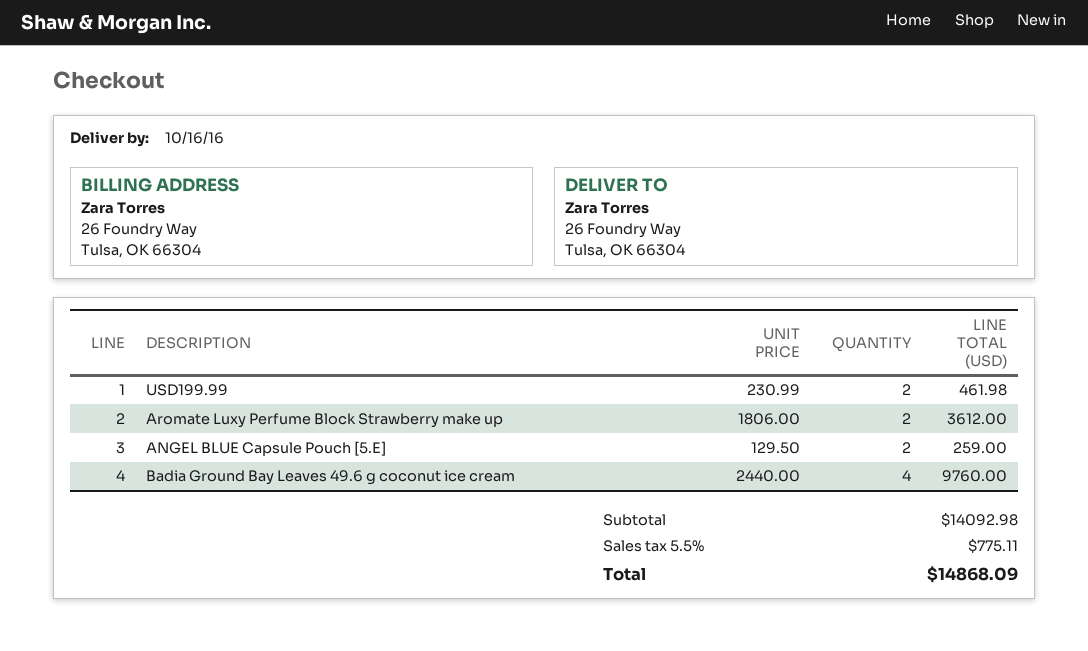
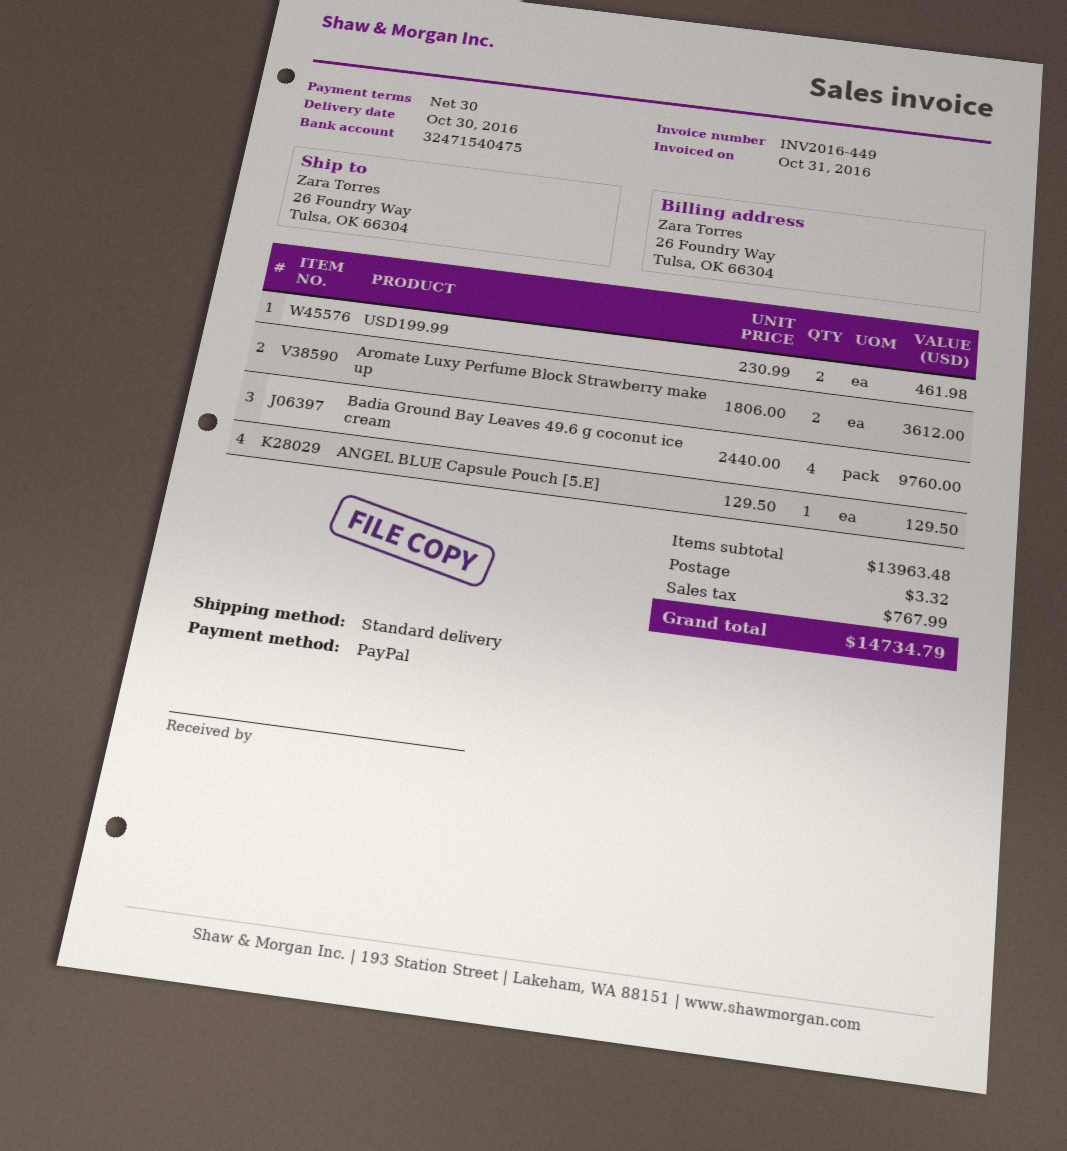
delivery date: 2016-10-16 -> 2016-10-30
ANGEL BLUE Capsule Pouch [5.E]: 2 x 129.50 = 259.00 -> 1 x 129.50 = 129.50
subtotal: 14092.98 -> 13963.48
shipping: none -> 3.32
tax: 775.11 -> 767.99
total: 14868.09 -> 14734.79

